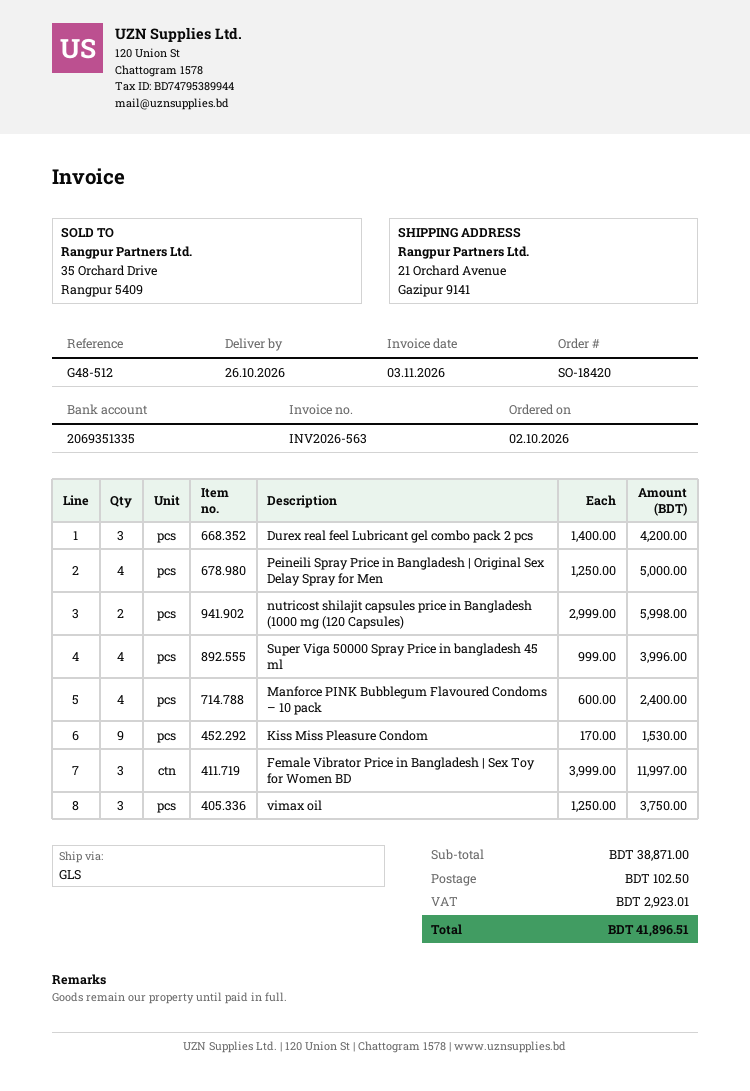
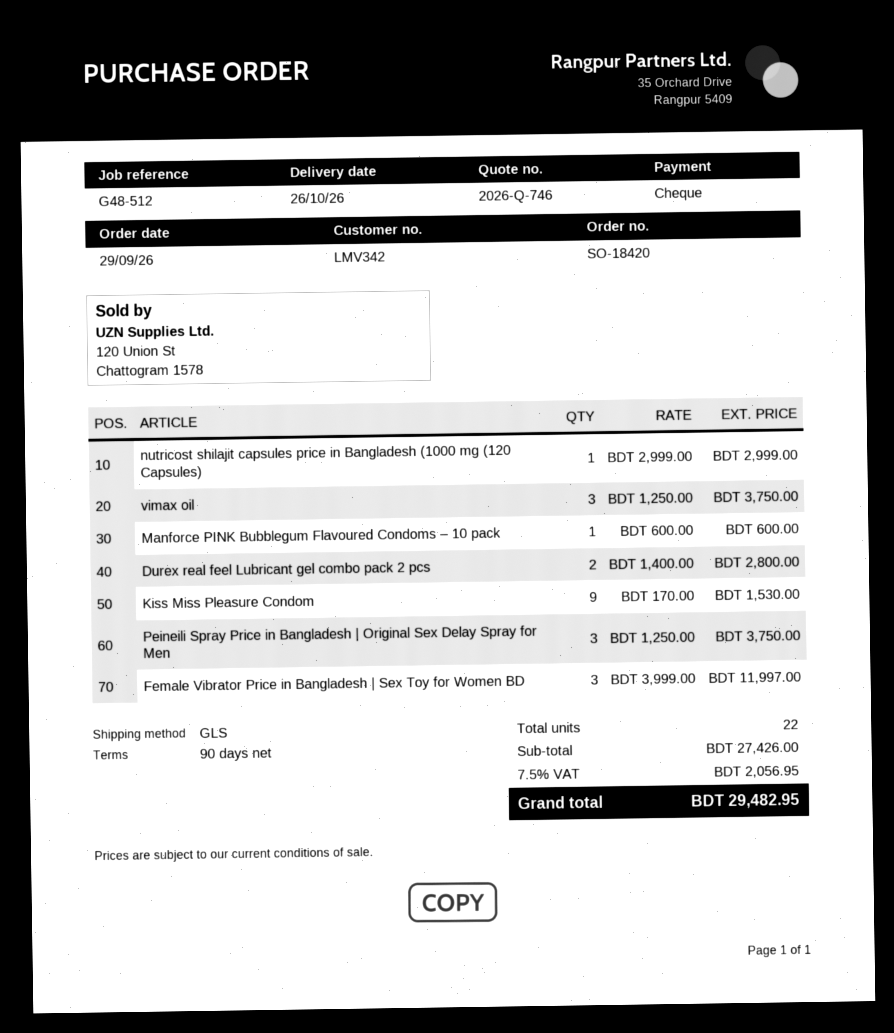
order date: 2026-10-02 -> 2026-09-29
Durex real feel Lubricant gel combo pack 2 pcs: 3 x 1400.00 = 4200.00 -> 2 x 1400.00 = 2800.00
Peineili Spray Price in Bangladesh | Original Sex Delay Spray for Men: 4 x 1250.00 = 5000.00 -> 3 x 1250.00 = 3750.00
nutricost shilajit capsules price in Bangladesh (1000 mg (120 Capsules): 2 x 2999.00 = 5998.00 -> 1 x 2999.00 = 2999.00
Super Viga 50000 Spray Price in bangladesh 45 ml: 4 x 999.00 = 3996.00 -> none
Manforce PINK Bubblegum Flavoured Condoms – 10 pack: 4 x 600.00 = 2400.00 -> 1 x 600.00 = 600.00
subtotal: 38871.00 -> 27426.00
shipping: 102.50 -> none
tax: 2923.01 -> 2056.95
total: 41896.51 -> 29482.95

